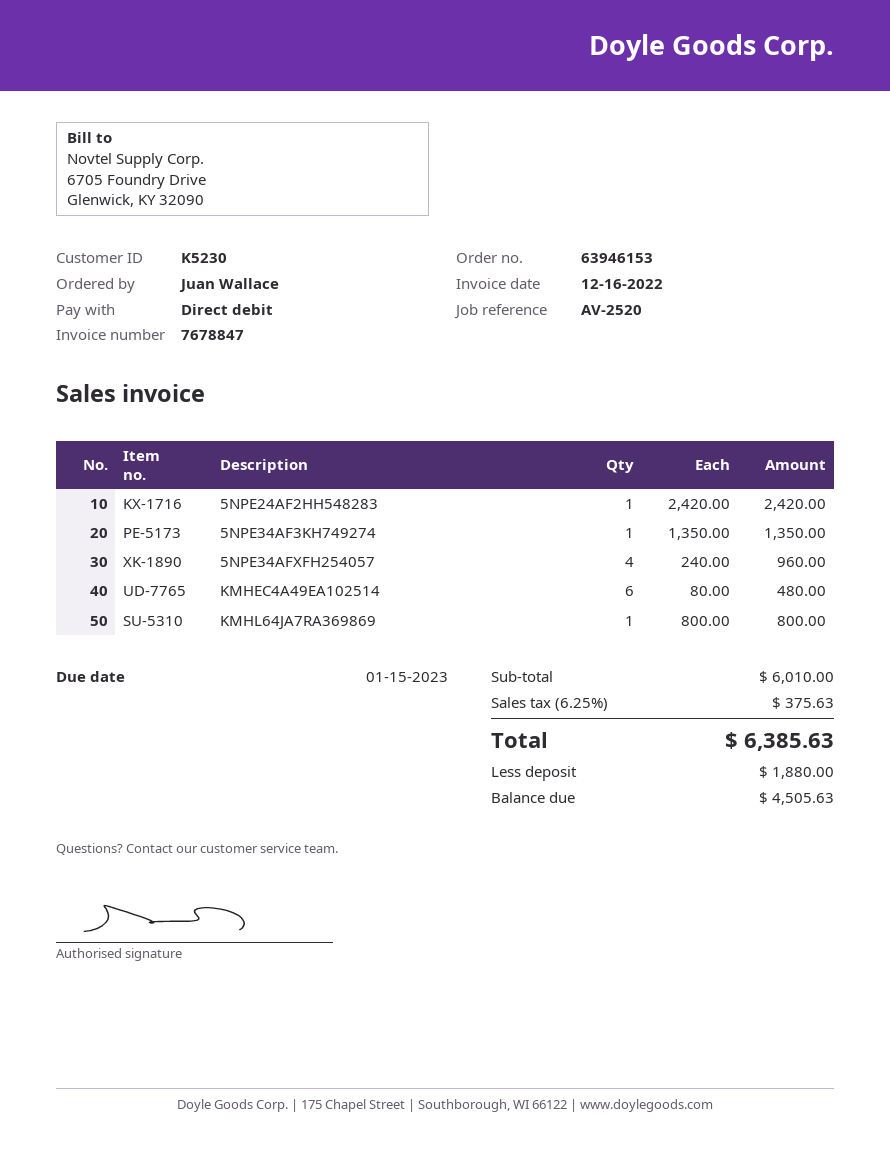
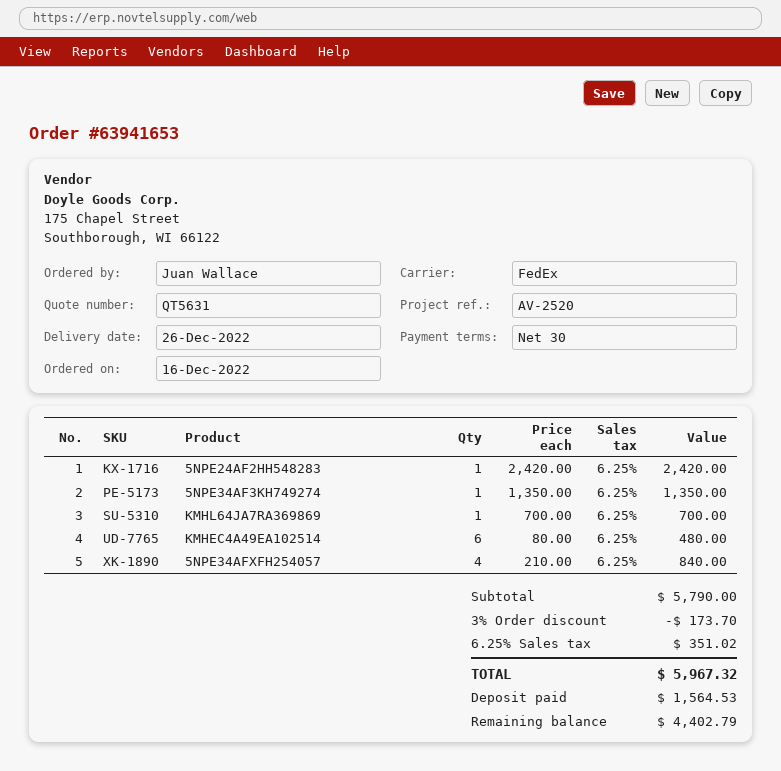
order number: 63946153 -> 63941653
5NPE34AFXFH254057: 4 x 240.00 = 960.00 -> 4 x 210.00 = 840.00
KMHL64JA7RA369869: 1 x 800.00 = 800.00 -> 1 x 700.00 = 700.00
subtotal: 6010.00 -> 5790.00
discount: none -> 3% = 173.70
tax: 6.25% = 375.63 -> 6.25% = 351.02
total: 6385.63 -> 5967.32
deposit: 1880.00 -> 1564.53
balance: 4505.63 -> 4402.79

